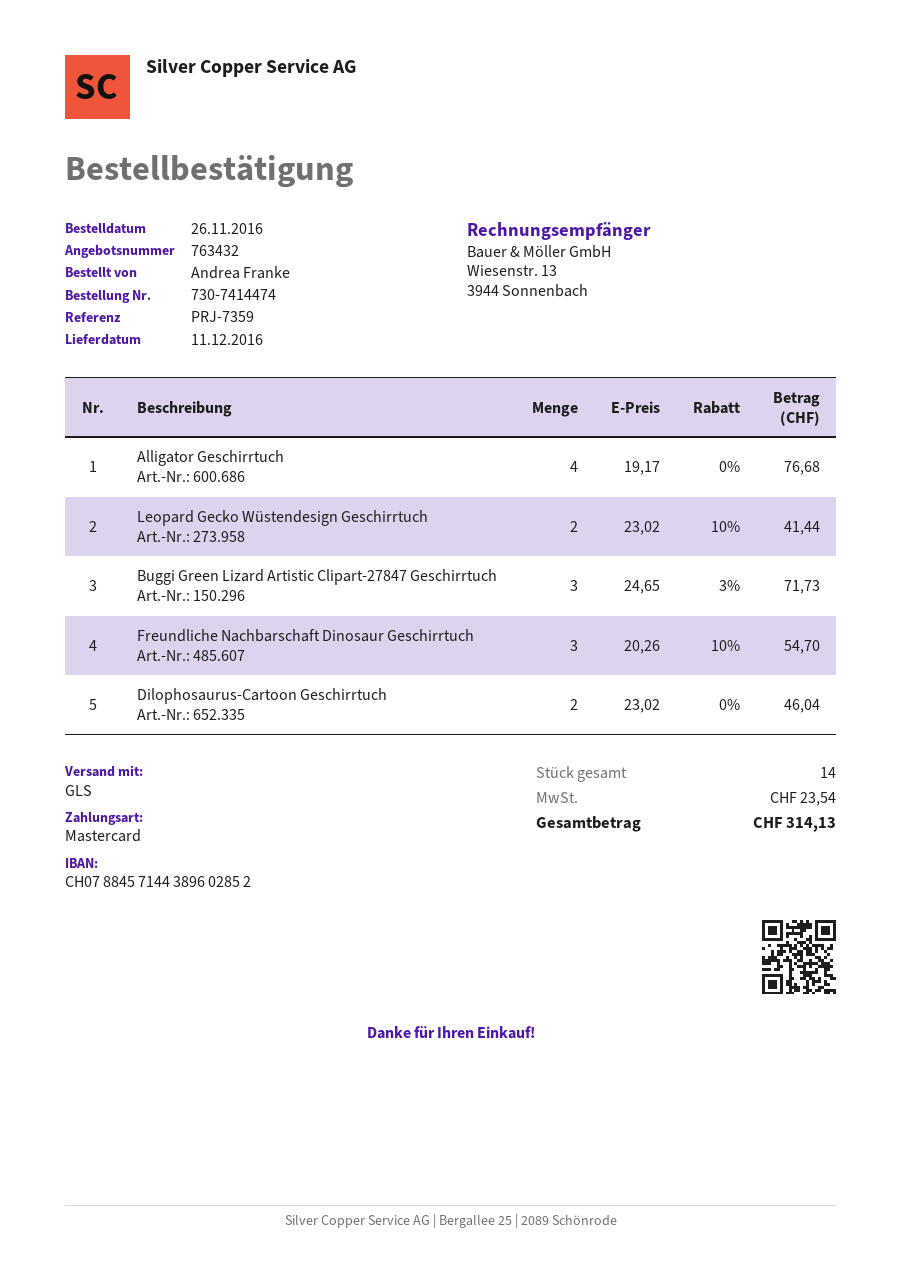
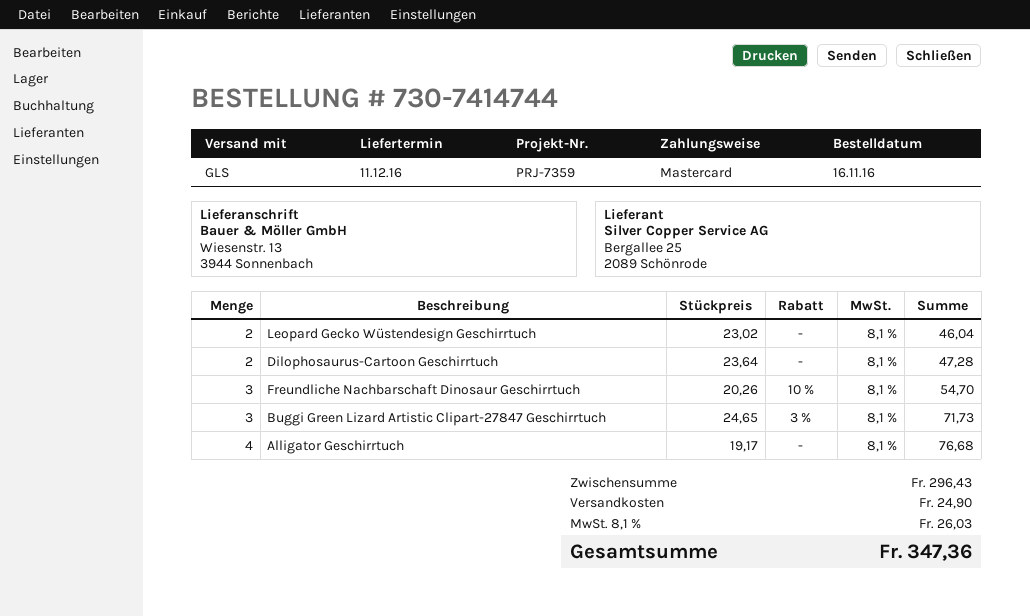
order number: 730-7414474 -> 730-7414744
order date: 2016-11-26 -> 2016-11-16
Leopard Gecko Wüstendesign Geschirrtuch: 2 x 23.02 - 10% = 41.44 -> 2 x 23.02 = 46.04
Dilophosaurus-Cartoon Geschirrtuch: 2 x 23.02 = 46.04 -> 2 x 23.64 = 47.28
shipping: none -> 24.90
tax: 23.54 -> 26.03
total: 314.13 -> 347.36

